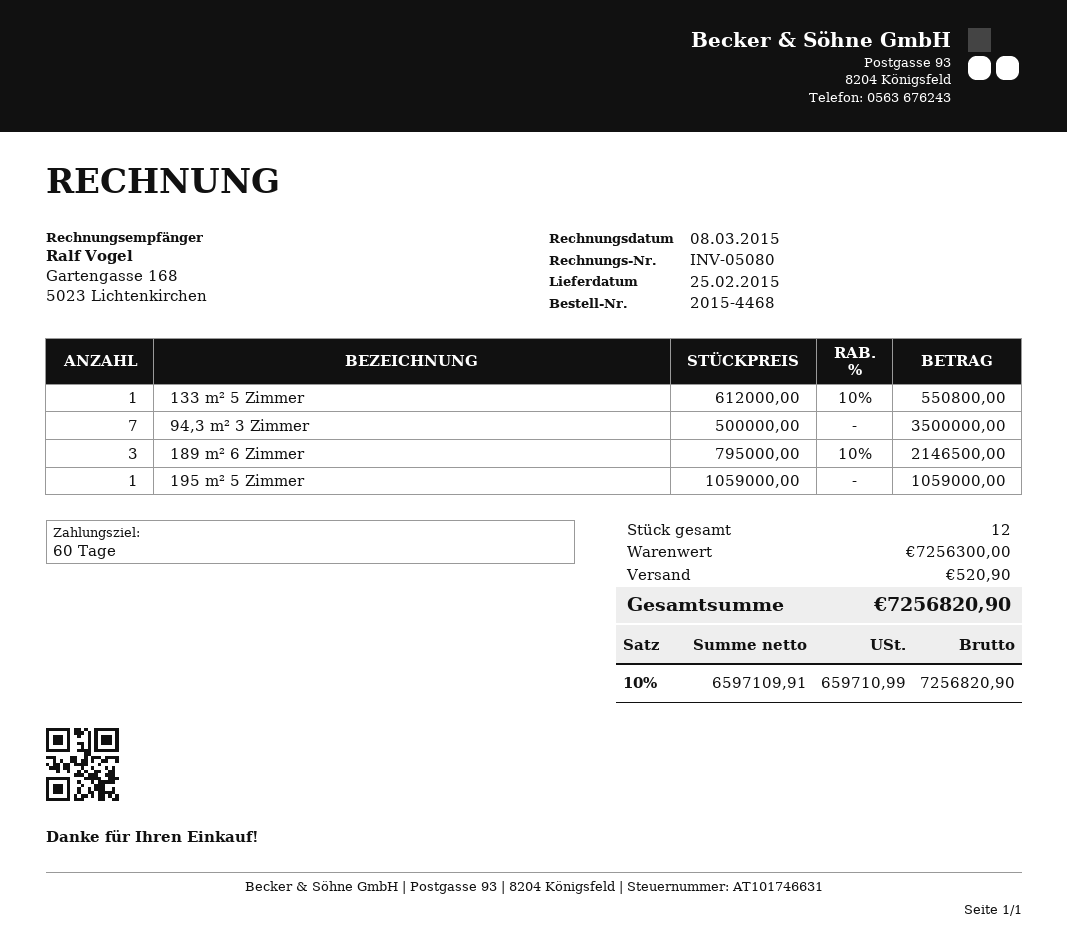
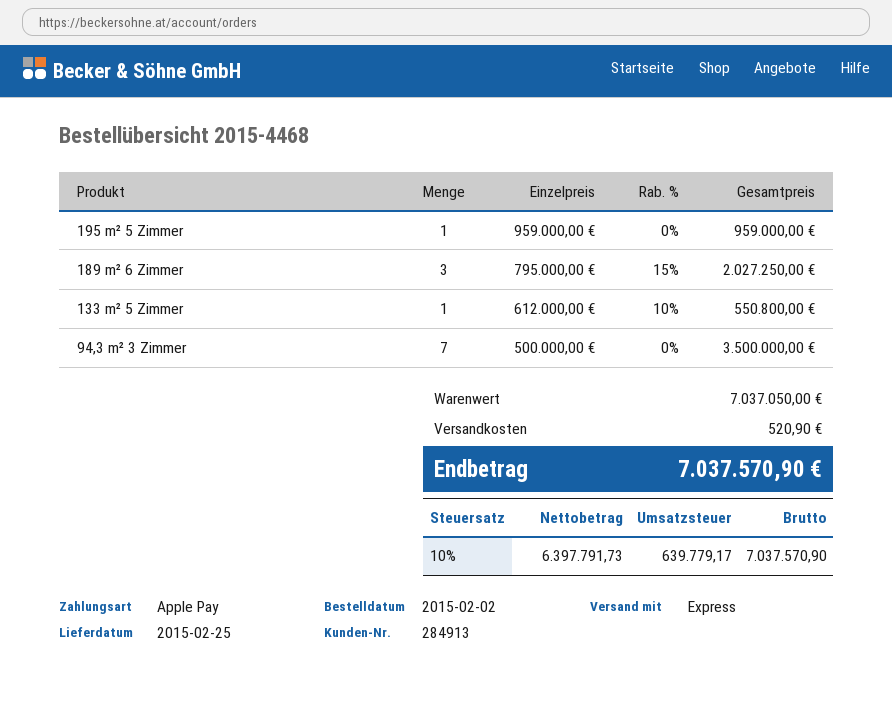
189 m² 6 Zimmer: 3 x 795000.00 - 10% = 2146500.00 -> 3 x 795000.00 - 15% = 2027250.00
195 m² 5 Zimmer: 1 x 1059000.00 = 1059000.00 -> 1 x 959000.00 = 959000.00
subtotal: 7256300.00 -> 7037050.00
net: 6597109.91 -> 6397791.73
tax: 10% = 659710.99 -> 10% = 639779.17
total: 7256820.90 -> 7037570.90

